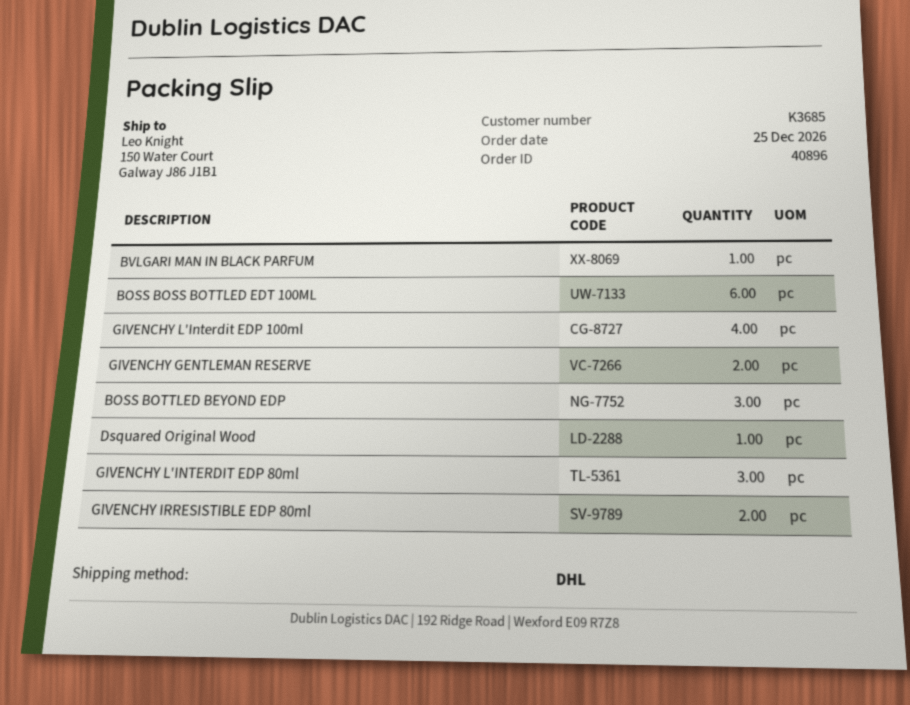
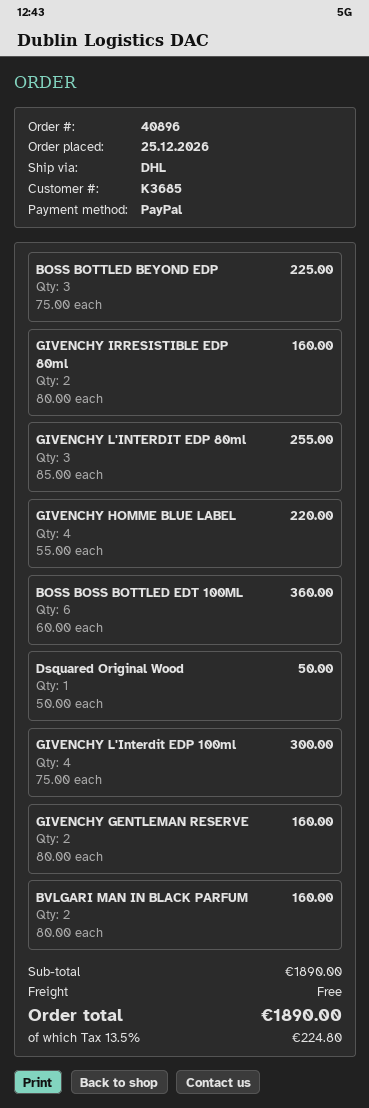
BVLGARI MAN IN BLACK PARFUM: 1 -> 2
GIVENCHY HOMME BLUE LABEL: none -> 4

